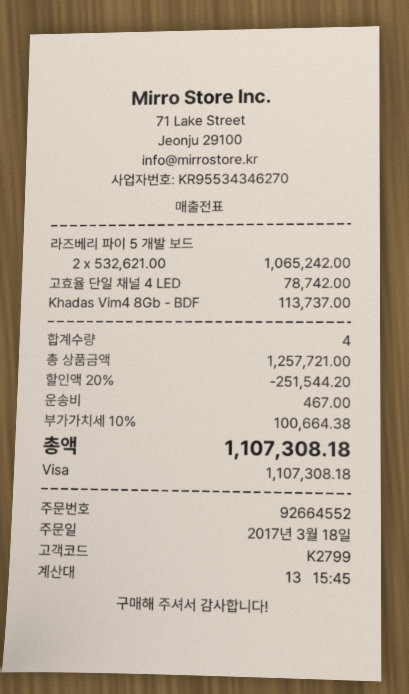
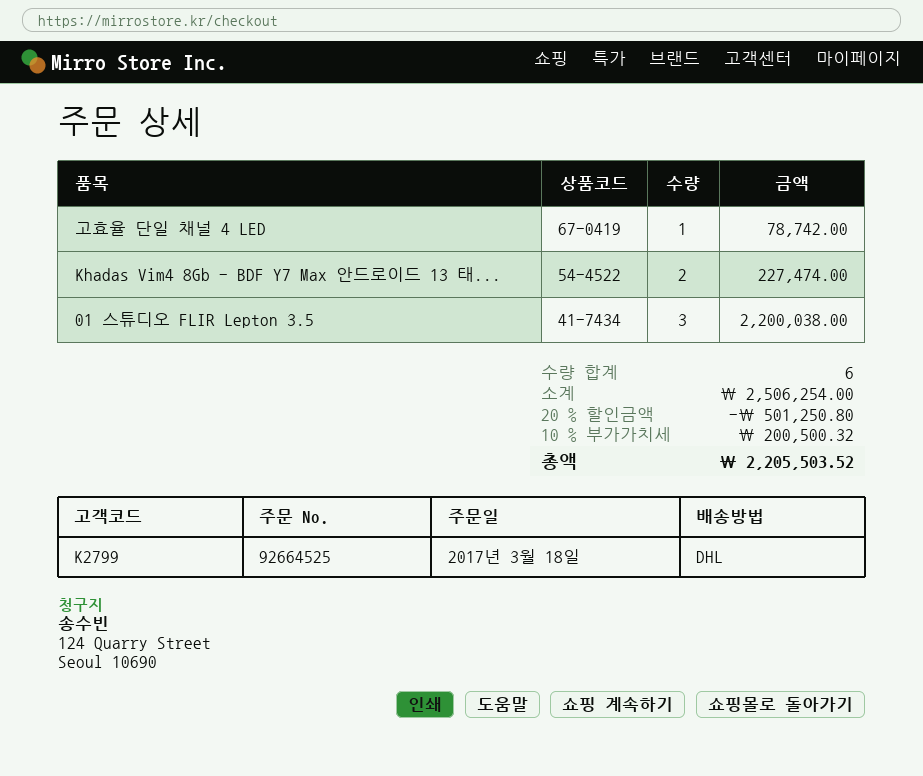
order number: 92664552 -> 92664525
라즈베리 파이 5 개발 보드: 2 for 1065242.00 -> none
Khadas Vim4 8Gb - BDF: 1 for 113737.00 -> 2 for 227474.00
01 스튜디오 FLIR Lepton 3.5: none -> 3 for 2200038.00
total quantity: 4 -> 6
subtotal: 1257721.00 -> 2506254.00
discount: 20% = 251544.20 -> 20% = 501250.80
shipping: 467.00 -> none
tax: 10% = 100664.38 -> 10% = 200500.32
total: 1107308.18 -> 2205503.52

